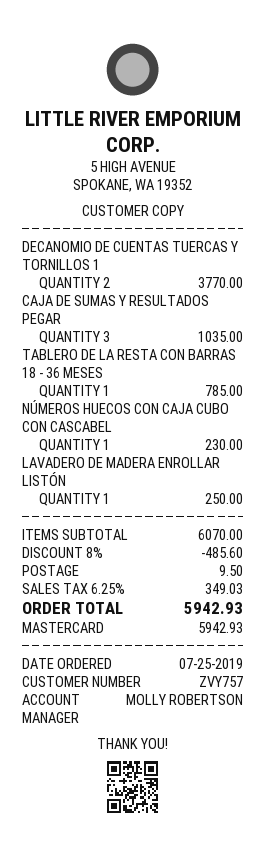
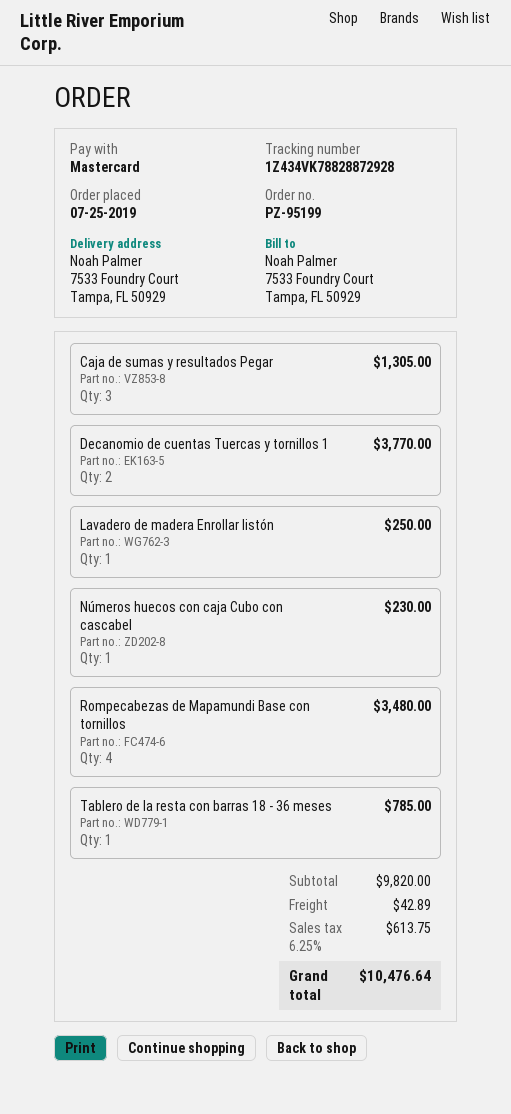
CAJA DE SUMAS Y RESULTADOS PEGAR: 3 for 1035.00 -> 3 for 1305.00
Rompecabezas de Mapamundi Base con tornillos: none -> 4 for 3480.00
subtotal: 6070.00 -> 9820.00
discount: 8% = 485.60 -> none
shipping: 9.50 -> 42.89
tax: 6.25% = 349.03 -> 6.25% = 613.75
total: 5942.93 -> 10476.64

